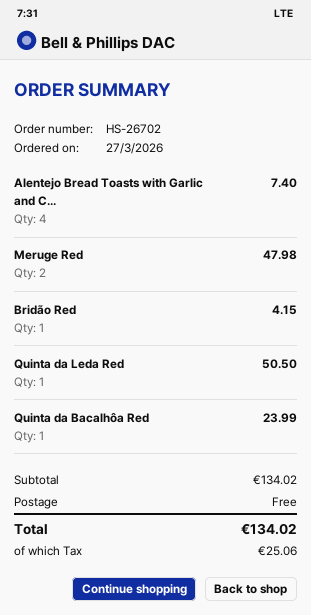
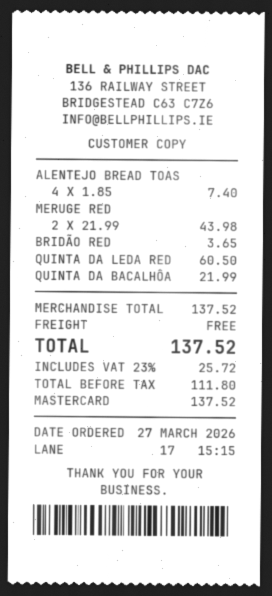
Meruge Red: 2 for 47.98 -> 2 for 43.98
Bridão Red: 1 for 4.15 -> 1 for 3.65
Quinta da Leda Red: 1 for 50.50 -> 1 for 60.50
Quinta da Bacalhôa Red: 1 for 23.99 -> 1 for 21.99
subtotal: 134.02 -> 137.52
tax: 25.06 -> 25.72
total: 134.02 -> 137.52

